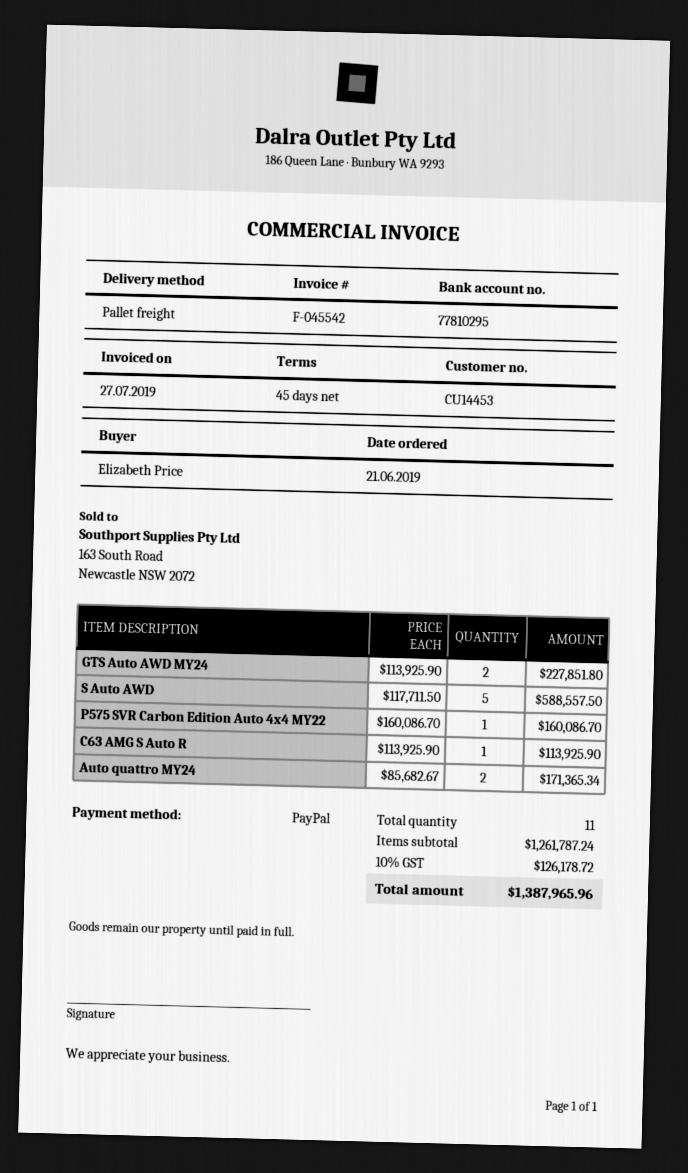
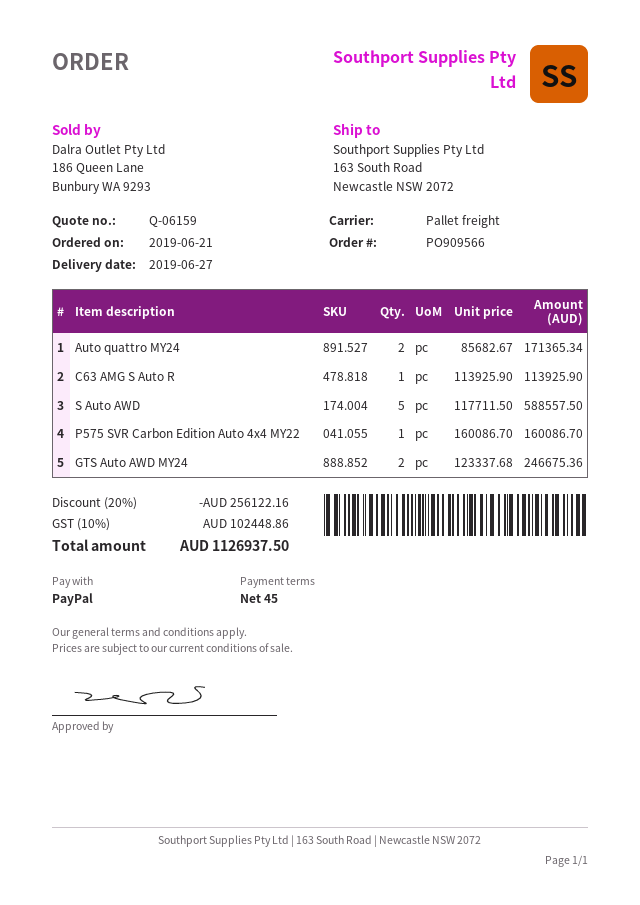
GTS Auto AWD MY24: 2 x 113925.90 = 227851.80 -> 2 x 123337.68 = 246675.36
discount: none -> 20% = 256122.16
tax: 10% = 126178.72 -> 10% = 102448.86
total: 1387965.96 -> 1126937.50

